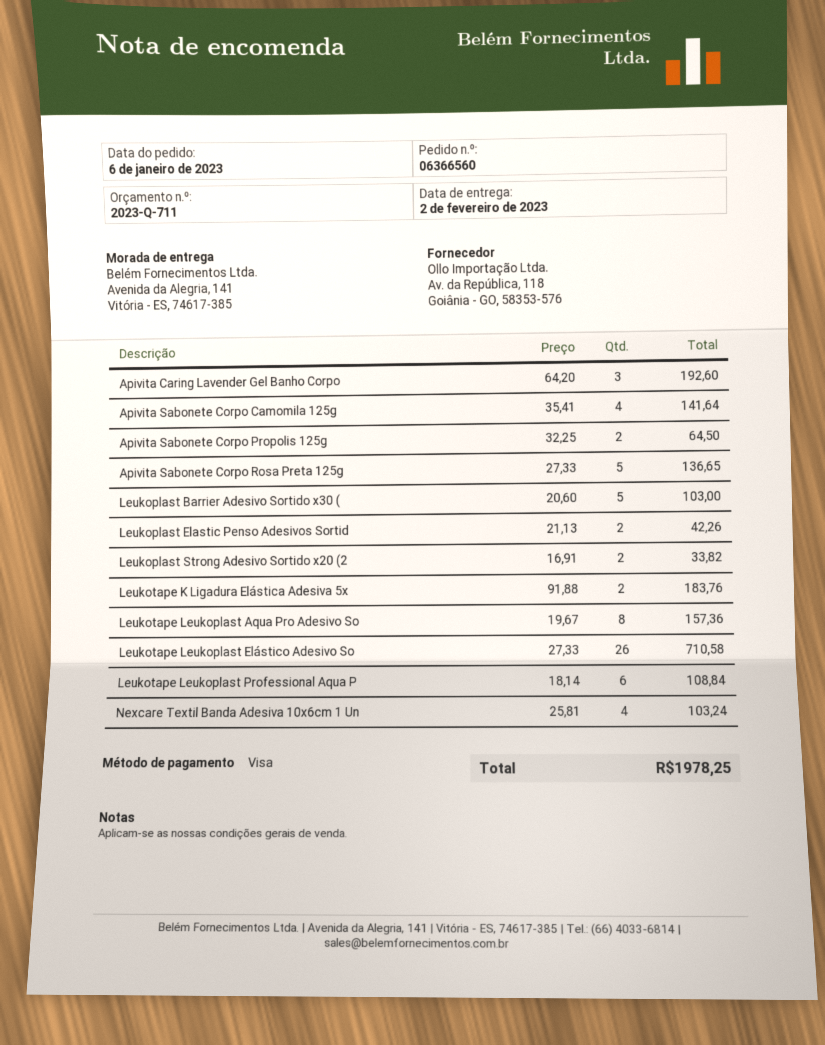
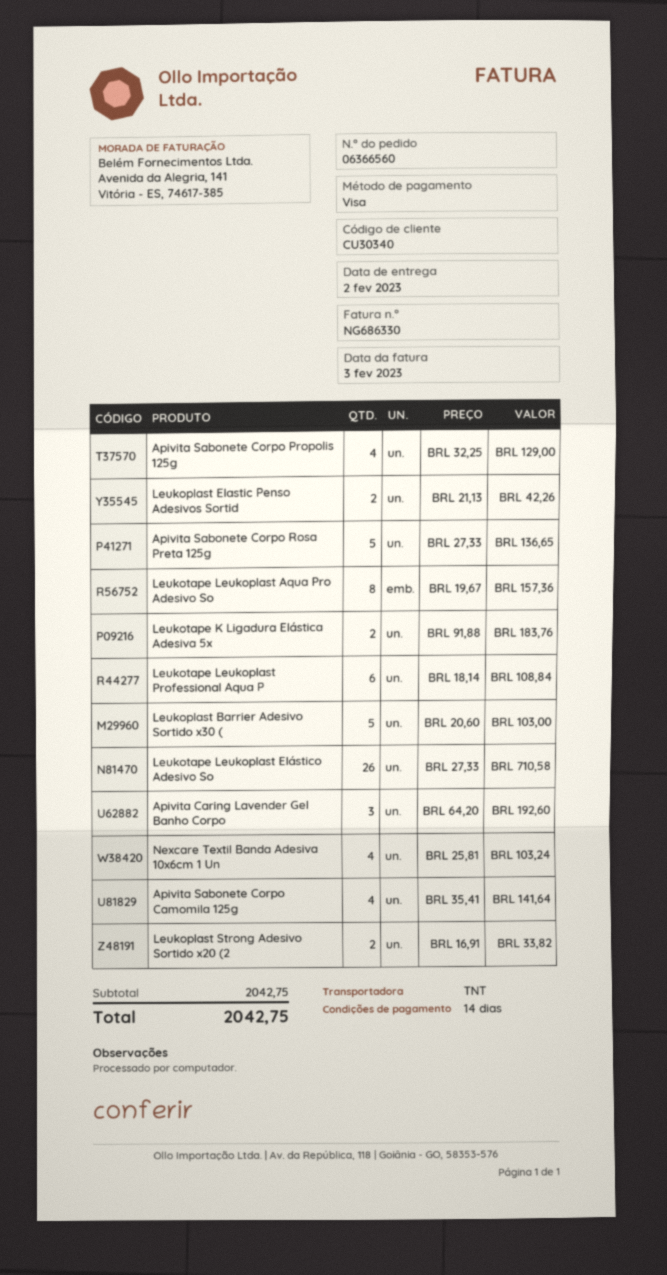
Apivita Sabonete Corpo Propolis 125g: 2 x 32.25 = 64.50 -> 4 x 32.25 = 129.00
total: 1978.25 -> 2042.75

